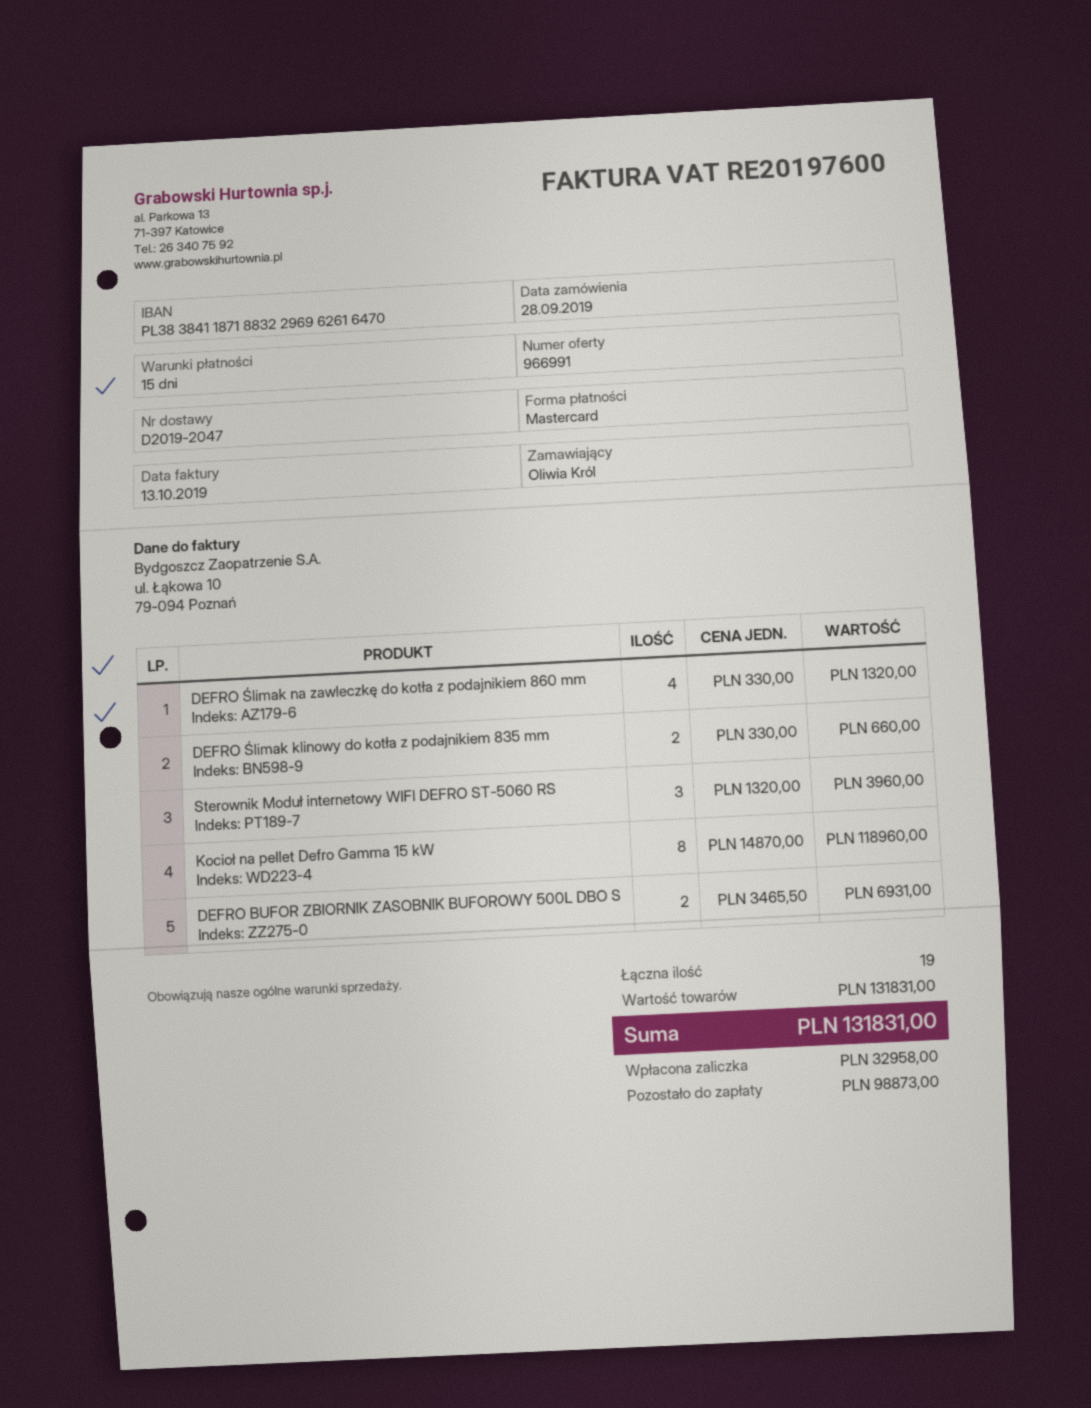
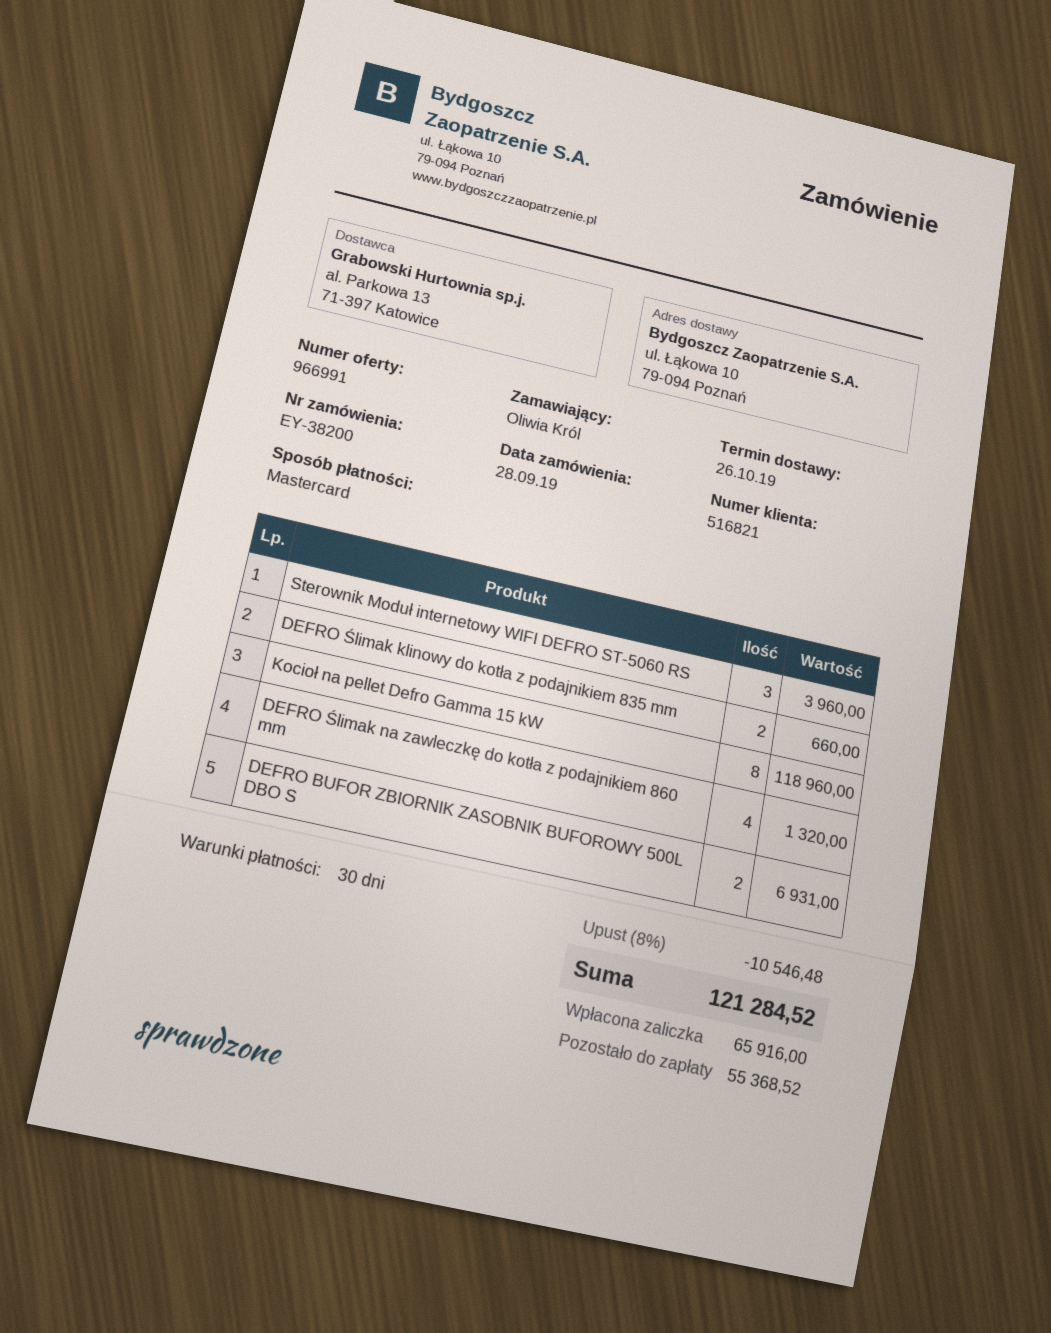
payment terms: 15 days -> 30 days
discount: none -> 8% = 10546.48
total: 131831.00 -> 121284.52
deposit: 32958.00 -> 65916.00
balance: 98873.00 -> 55368.52

